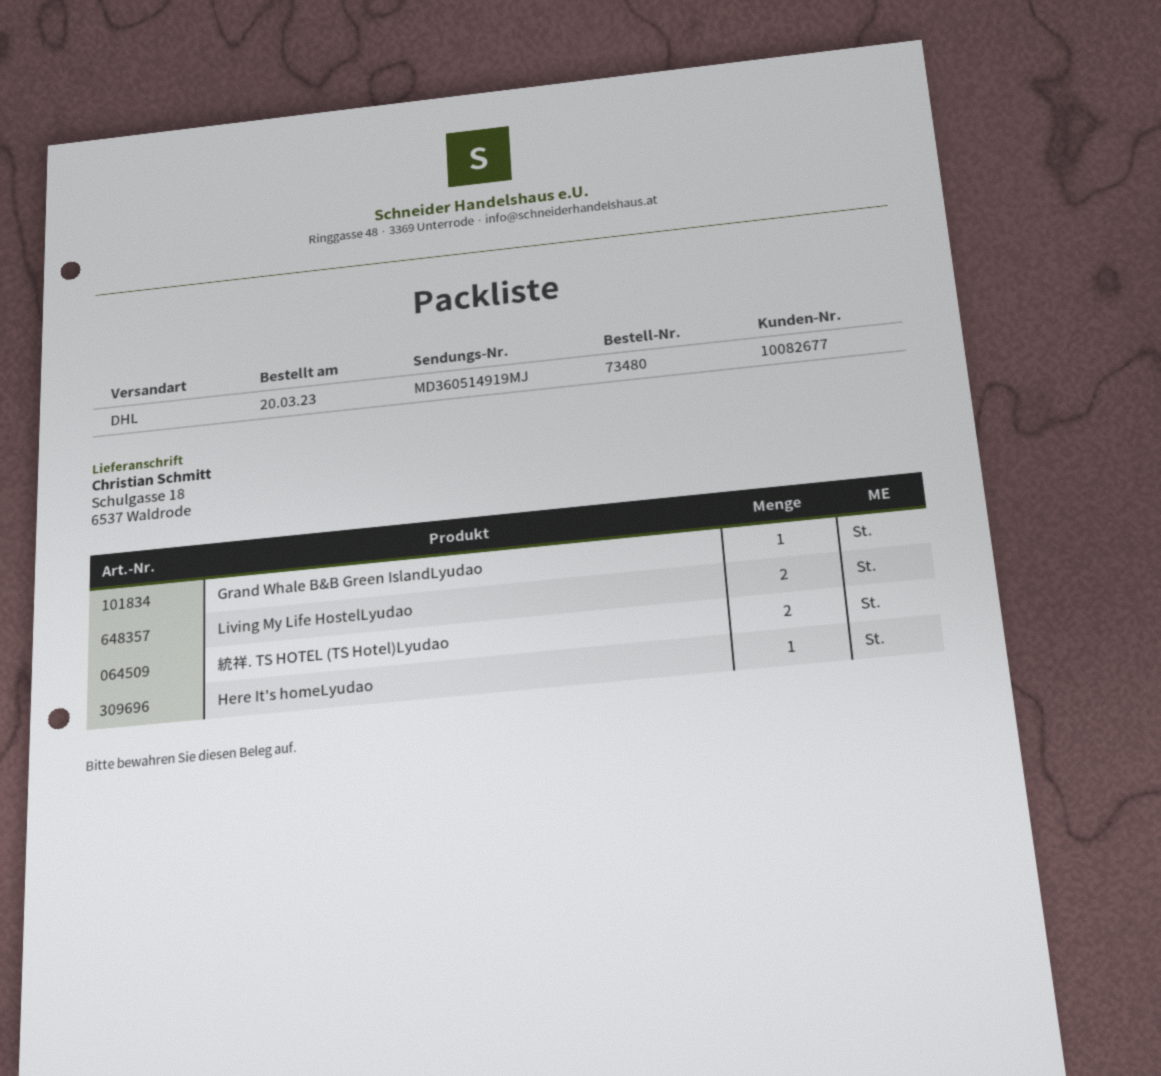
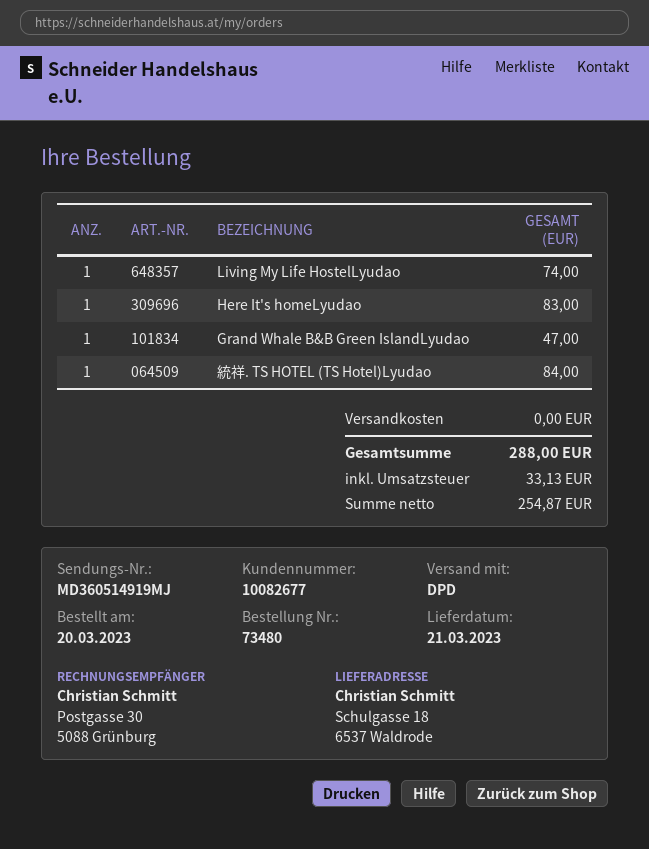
shipping method: DHL -> DPD
Living My Life HostelLyudao: 2 -> 1
統祥. TS HOTEL (TS Hotel)Lyudao: 2 -> 1

